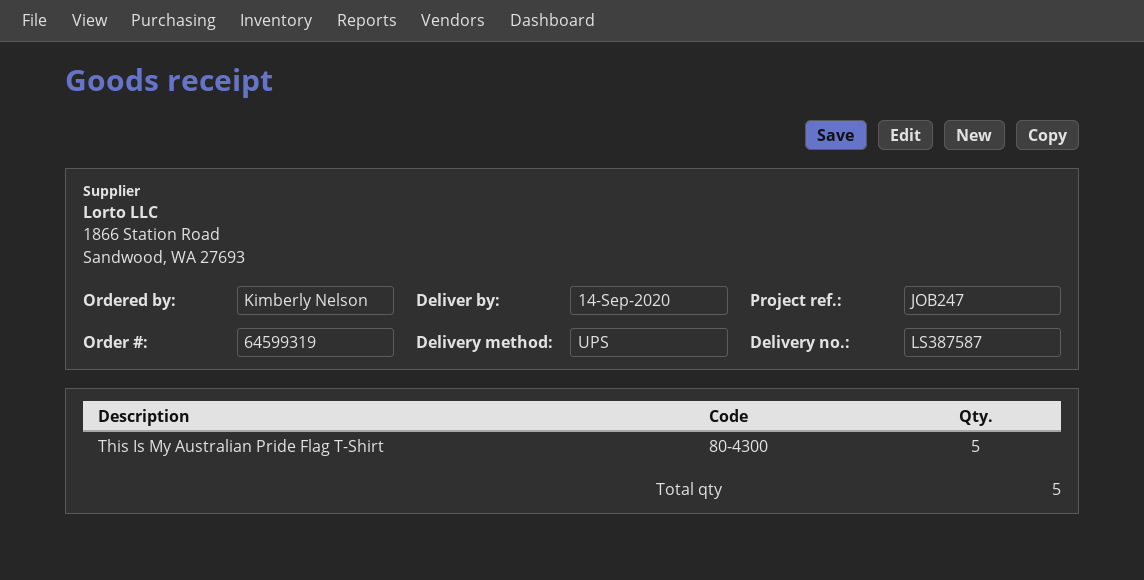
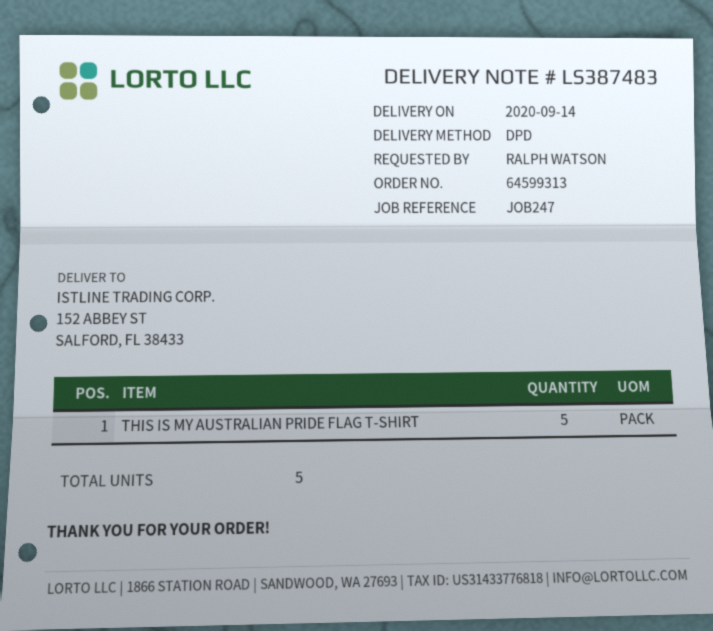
order number: 64599319 -> 64599313
delivery note number: LS387587 -> LS387483
ordered by: Kimberly Nelson -> RALPH WATSON
shipping method: UPS -> DPD

